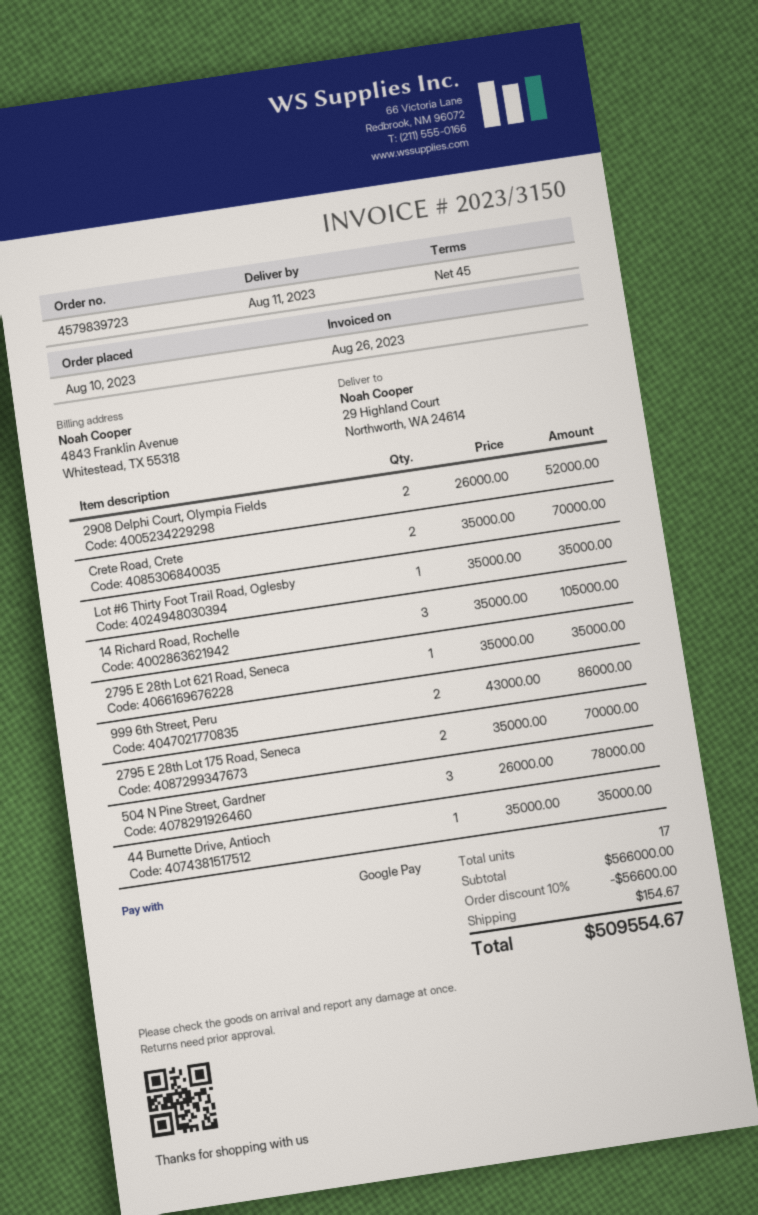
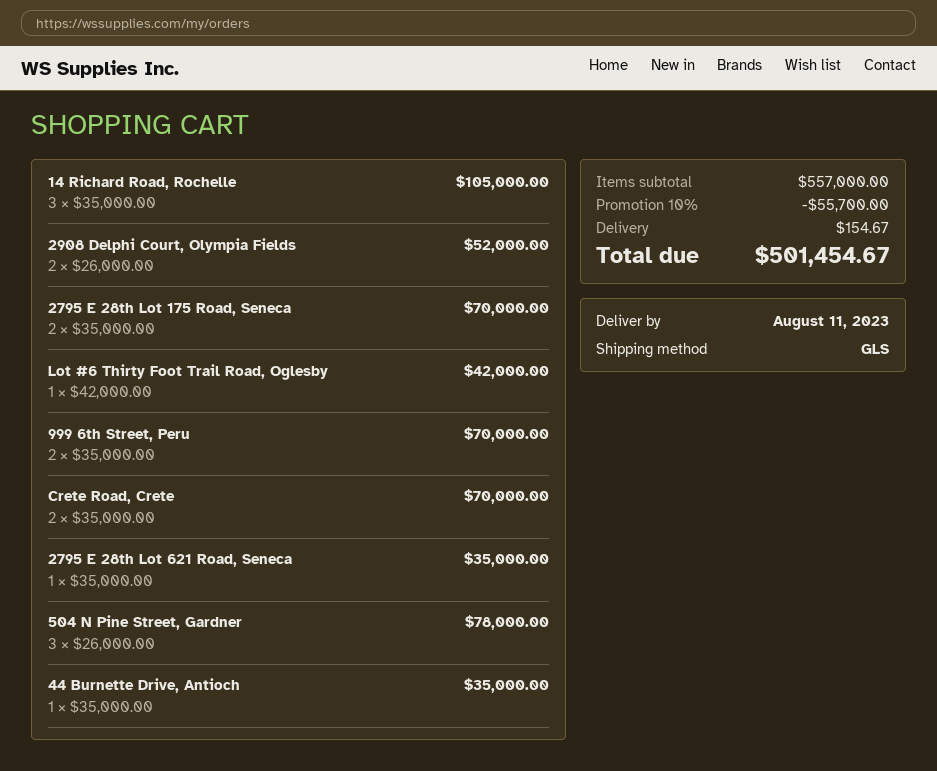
Lot #6 Thirty Foot Trail Road, Oglesby: 1 x 35000.00 = 35000.00 -> 1 x 42000.00 = 42000.00
999 6th Street, Peru: 2 x 43000.00 = 86000.00 -> 2 x 35000.00 = 70000.00
subtotal: 566000.00 -> 557000.00
discount: 10% = 56600.00 -> 10% = 55700.00
total: 509554.67 -> 501454.67

